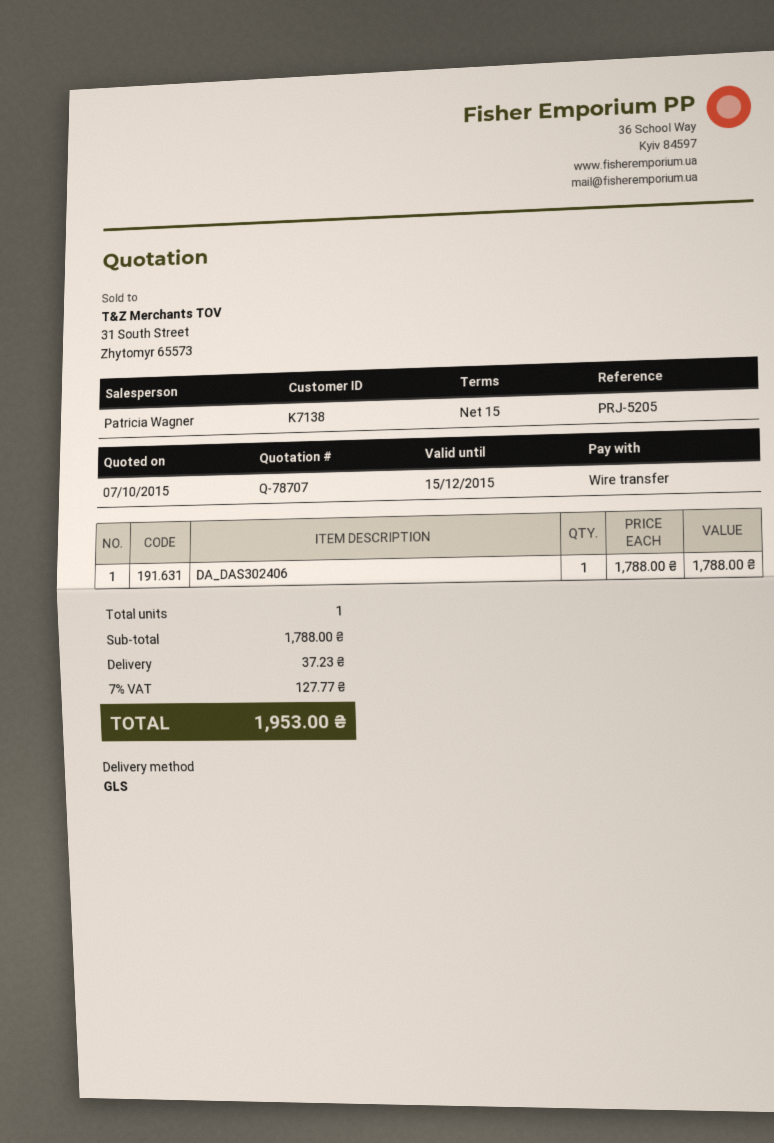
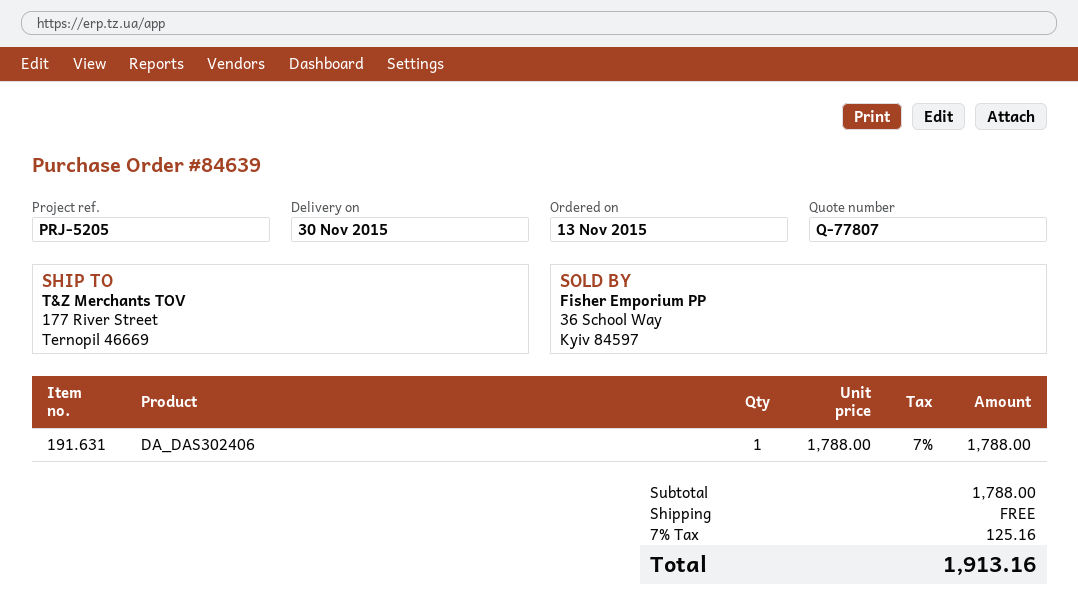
quote number: Q-78707 -> Q-77807
shipping: 37.23 -> 0.00
tax: 7% = 127.77 -> 7% = 125.16
total: 1953.00 -> 1913.16

